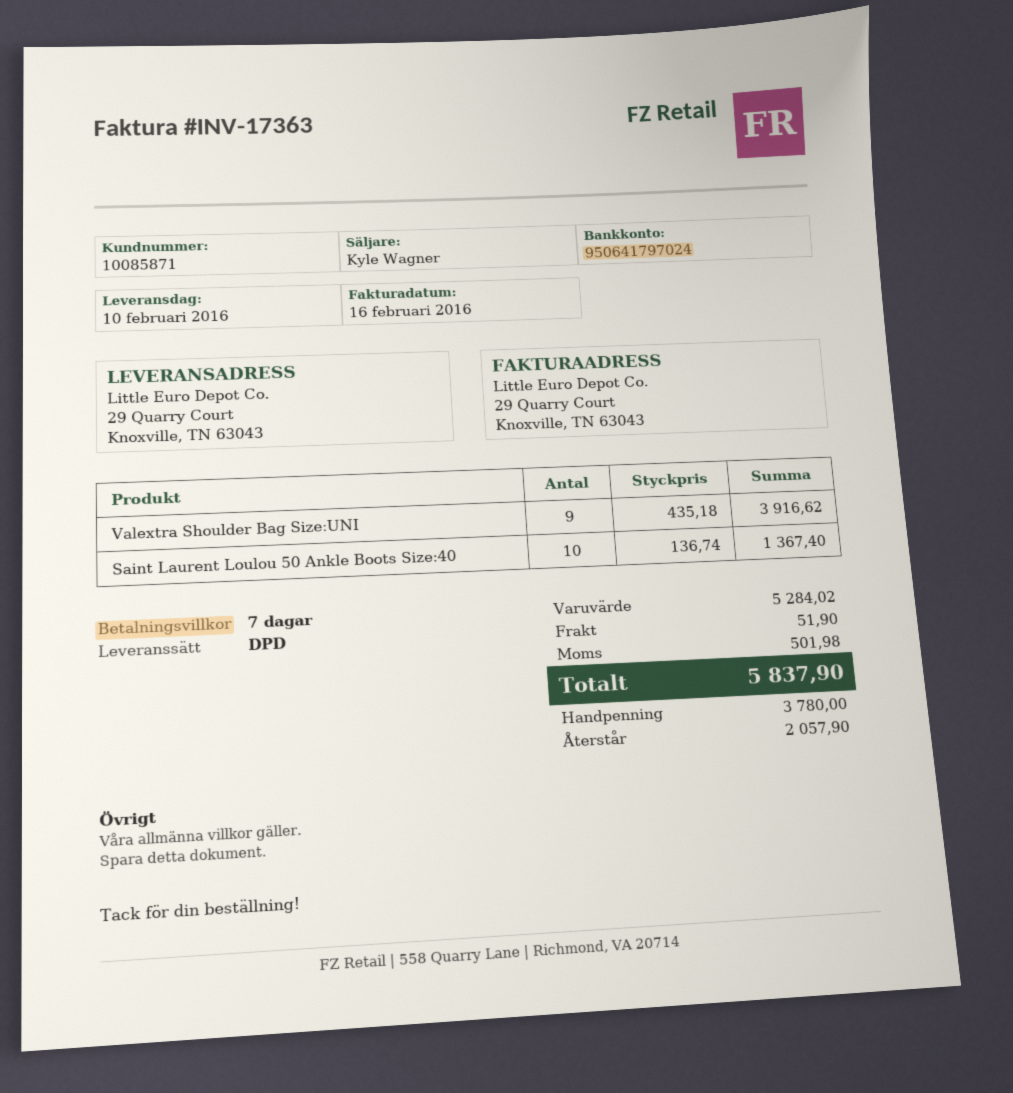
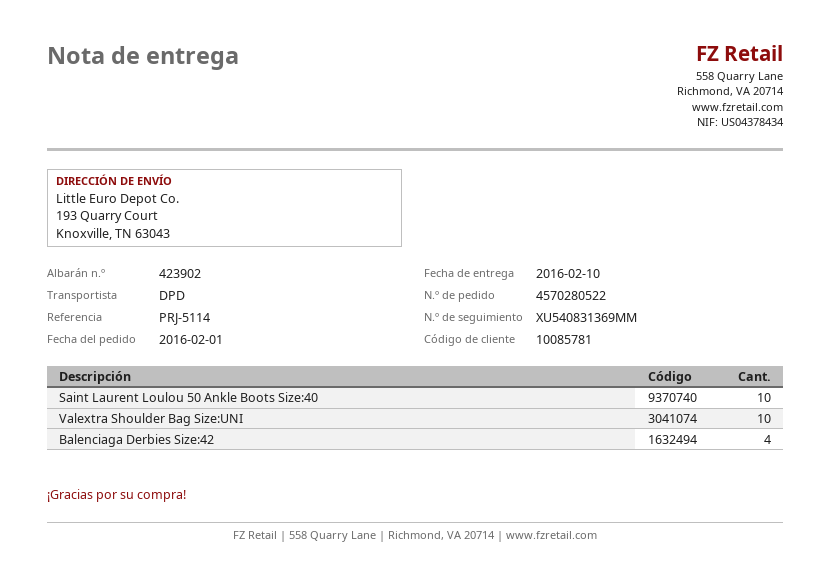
customer number: 10085871 -> 10085781
ship to: 29 Quarry Court, Knoxville, TN 63043 -> 193 Quarry Court, Knoxville, TN 63043
Valextra Shoulder Bag Size:UNI: 9 -> 10
Balenciaga Derbies Size:42: none -> 4

